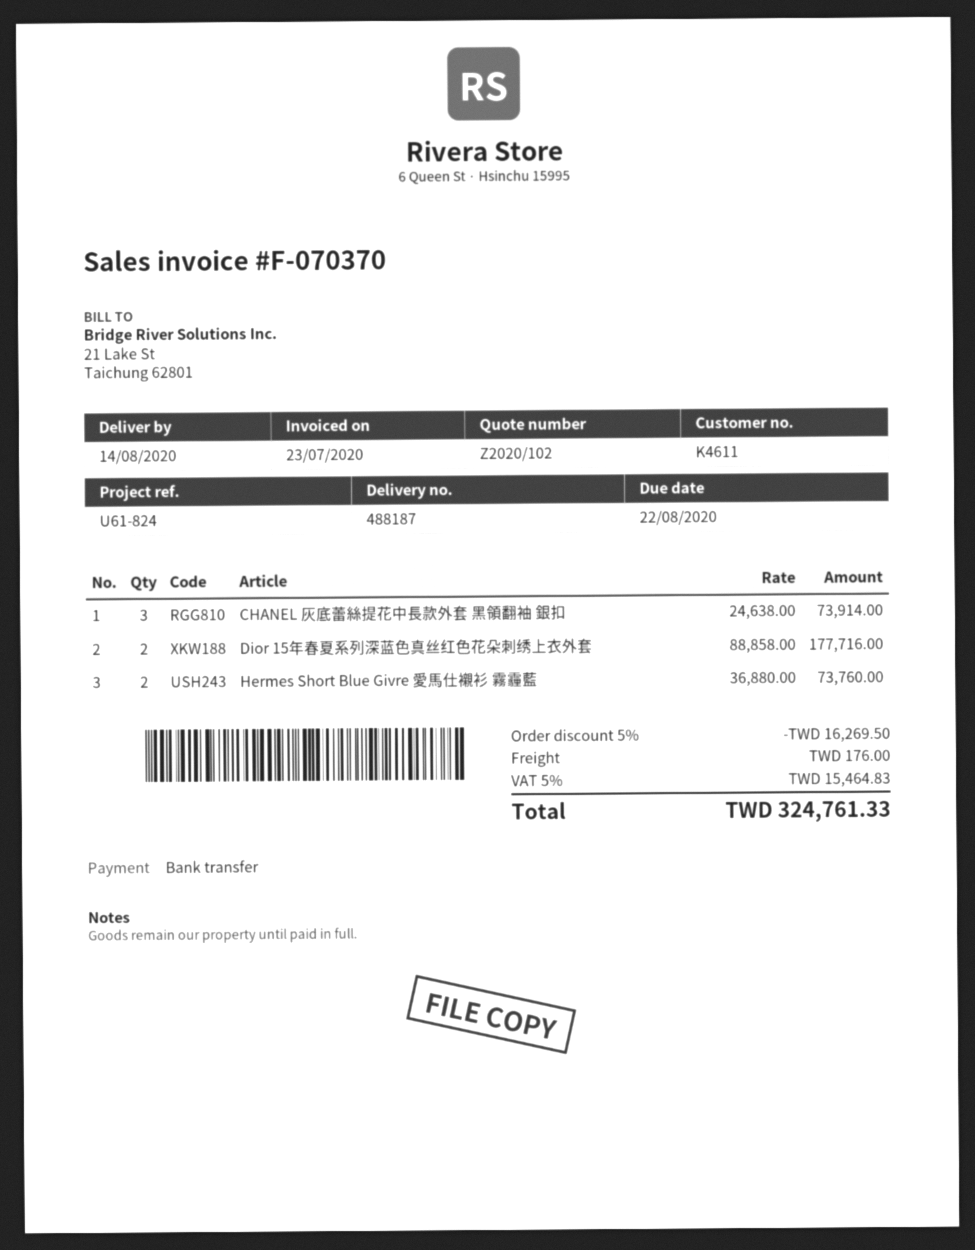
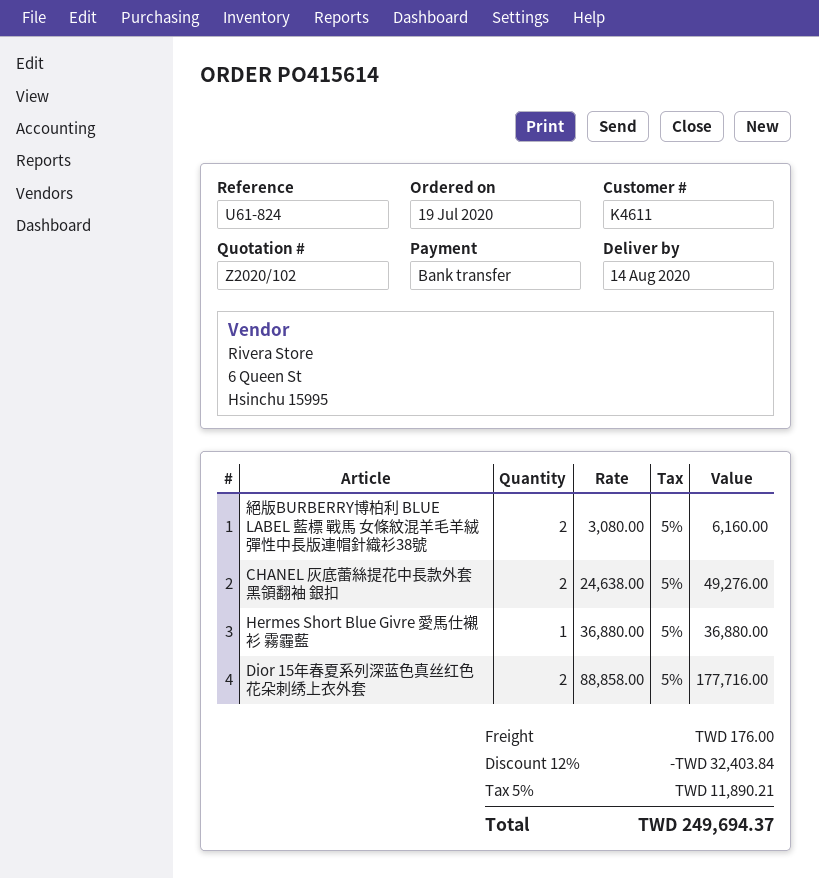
CHANEL 灰底蕾絲提花中長款外套 黑領翻袖 銀扣: 3 x 24638.00 = 73914.00 -> 2 x 24638.00 = 49276.00
Hermes Short Blue Givre 愛馬仕襯衫 霧霾藍: 2 x 36880.00 = 73760.00 -> 1 x 36880.00 = 36880.00
絕版BURBERRY博柏利 BLUE LABEL 藍標 戰馬 女條紋混羊毛羊絨彈性中長版連帽針織衫38號: none -> 2 x 3080.00 = 6160.00
discount: 5% = 16269.50 -> 12% = 32403.84
tax: 5% = 15464.83 -> 5% = 11890.21
total: 324761.33 -> 249694.37

